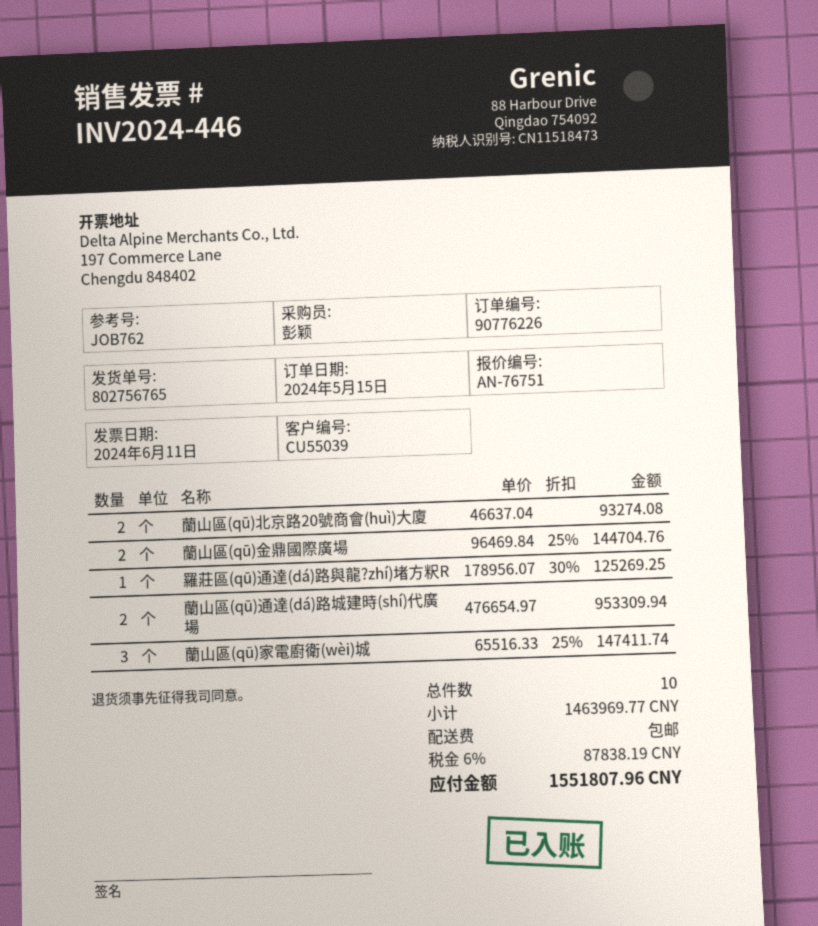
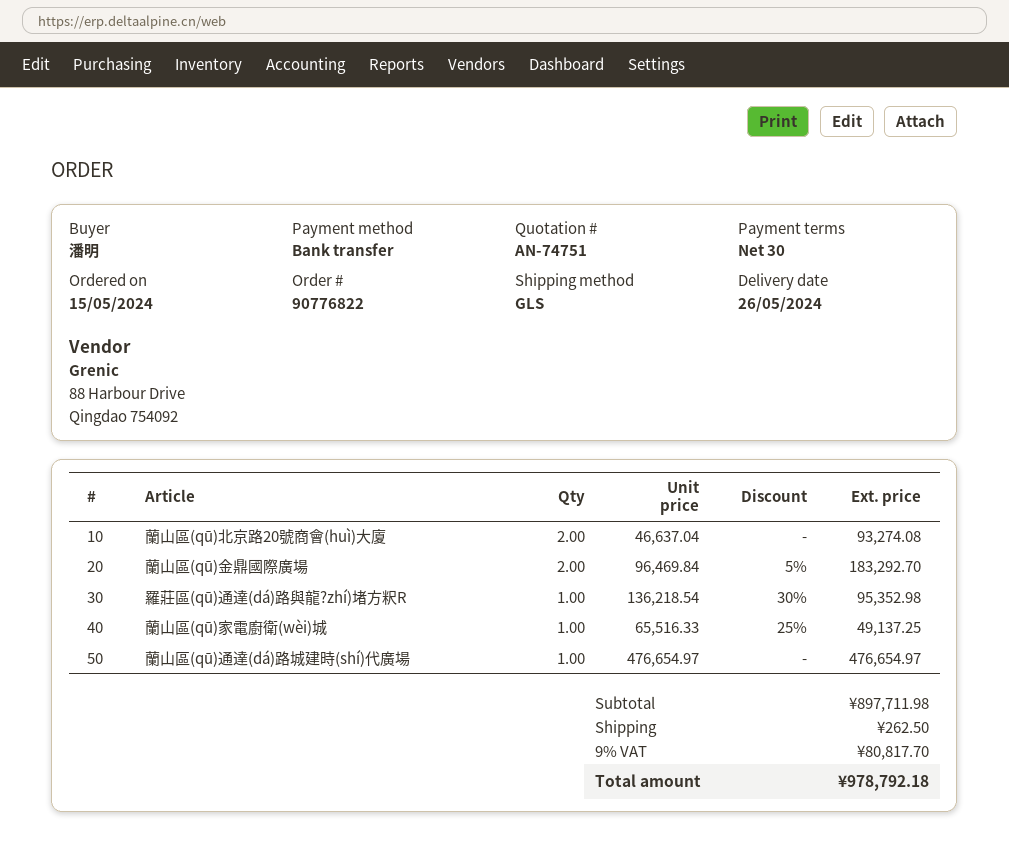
quote number: AN-76751 -> AN-74751
order number: 90776226 -> 90776822
ordered by: 彭颖 -> 潘明
蘭山區(qū)金鼎國際廣場: 2 x 96469.84 - 25% = 144704.76 -> 2 x 96469.84 - 5% = 183292.70
羅莊區(qū)通達(dá)路與龍?zhí)堵方粎R: 1 x 178956.07 - 30% = 125269.25 -> 1 x 136218.54 - 30% = 95352.98
蘭山區(qū)通達(dá)路城建時(shí)代廣場: 2 x 476654.97 = 953309.94 -> 1 x 476654.97 = 476654.97
蘭山區(qū)家電廚衛(wèi)城: 3 x 65516.33 - 25% = 147411.74 -> 1 x 65516.33 - 25% = 49137.25
subtotal: 1463969.77 -> 897711.98
shipping: 0.00 -> 262.50
tax: 6% = 87838.19 -> 9% = 80817.70
total: 1551807.96 -> 978792.18

